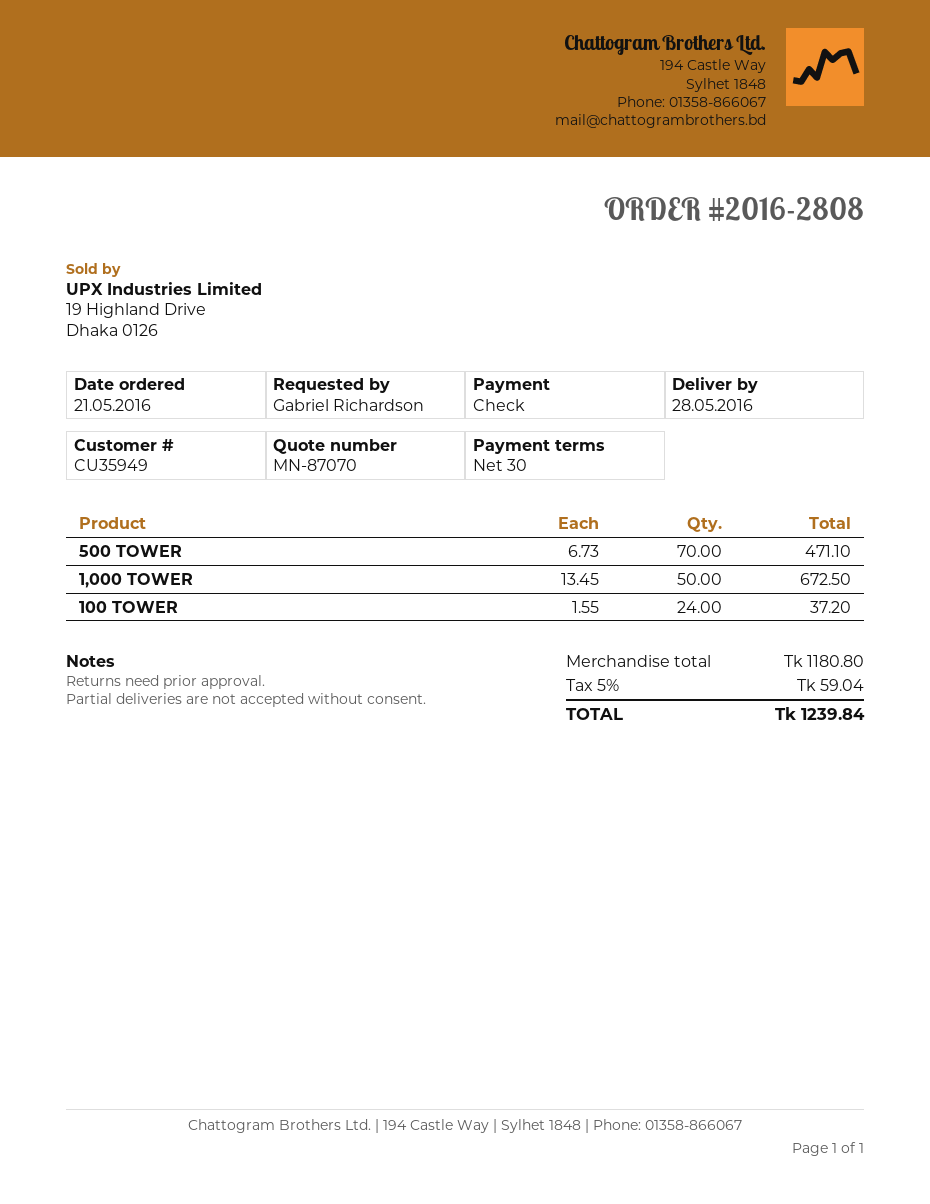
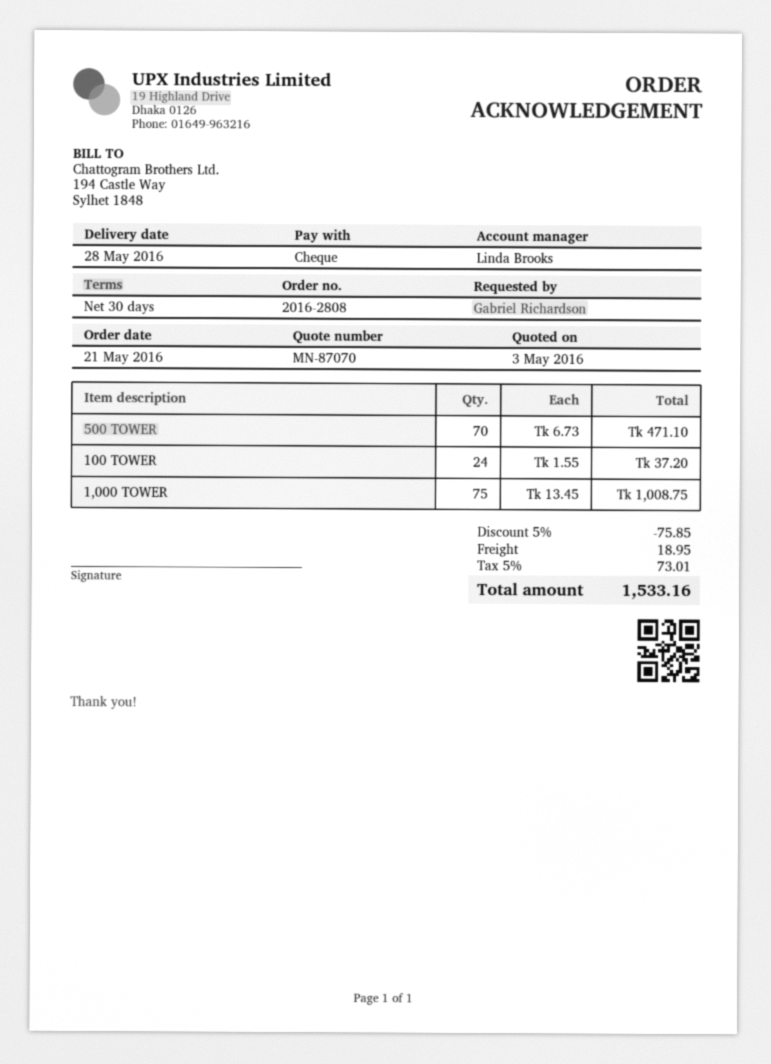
1,000 TOWER: 50 x 13.45 = 672.50 -> 75 x 13.45 = 1008.75
discount: none -> 5% = 75.85
shipping: none -> 18.95
tax: 5% = 59.04 -> 5% = 73.01
total: 1239.84 -> 1533.16

